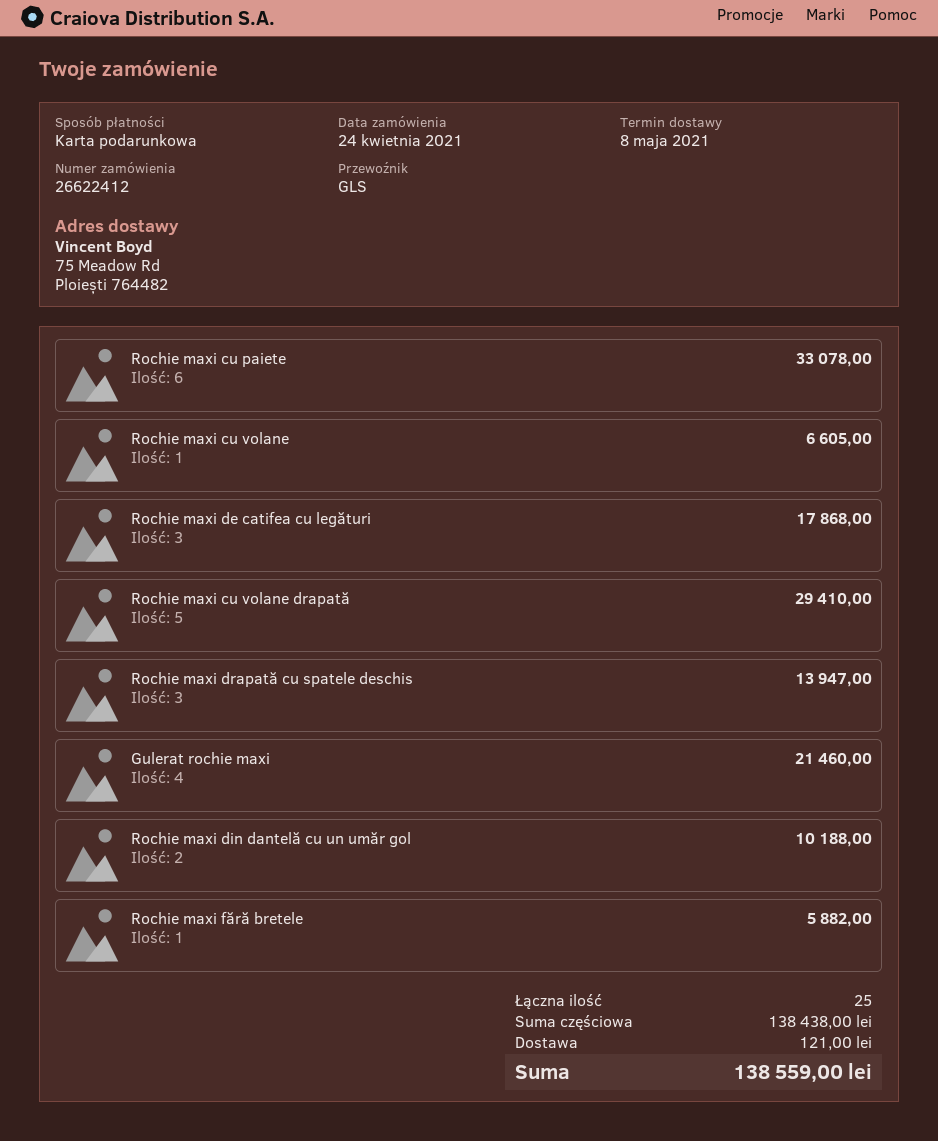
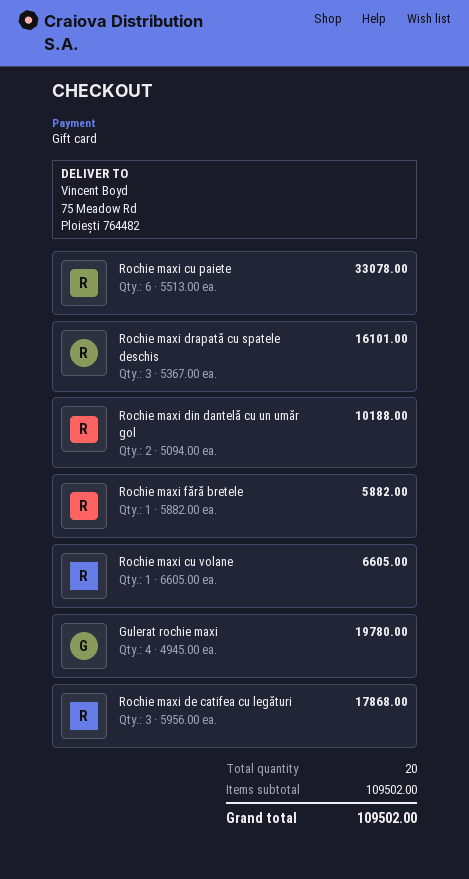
Rochie maxi cu volane drapată: 5 for 29410.00 -> none
Rochie maxi drapată cu spatele deschis: 3 for 13947.00 -> 3 for 16101.00
Gulerat rochie maxi: 4 for 21460.00 -> 4 for 19780.00
total quantity: 25 -> 20
subtotal: 138438.00 -> 109502.00
shipping: 121.00 -> none
total: 138559.00 -> 109502.00

